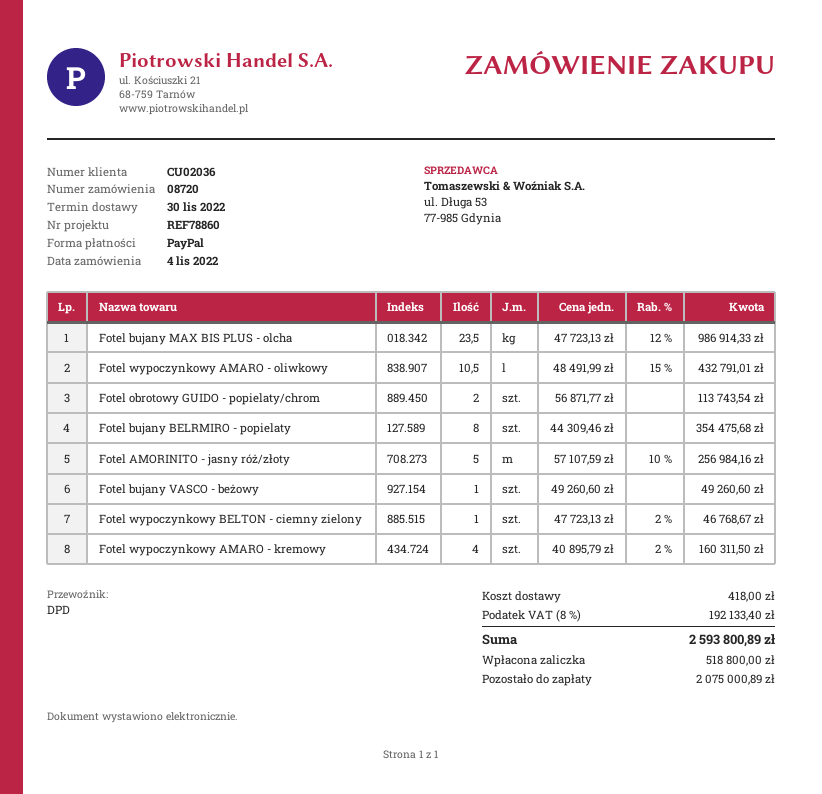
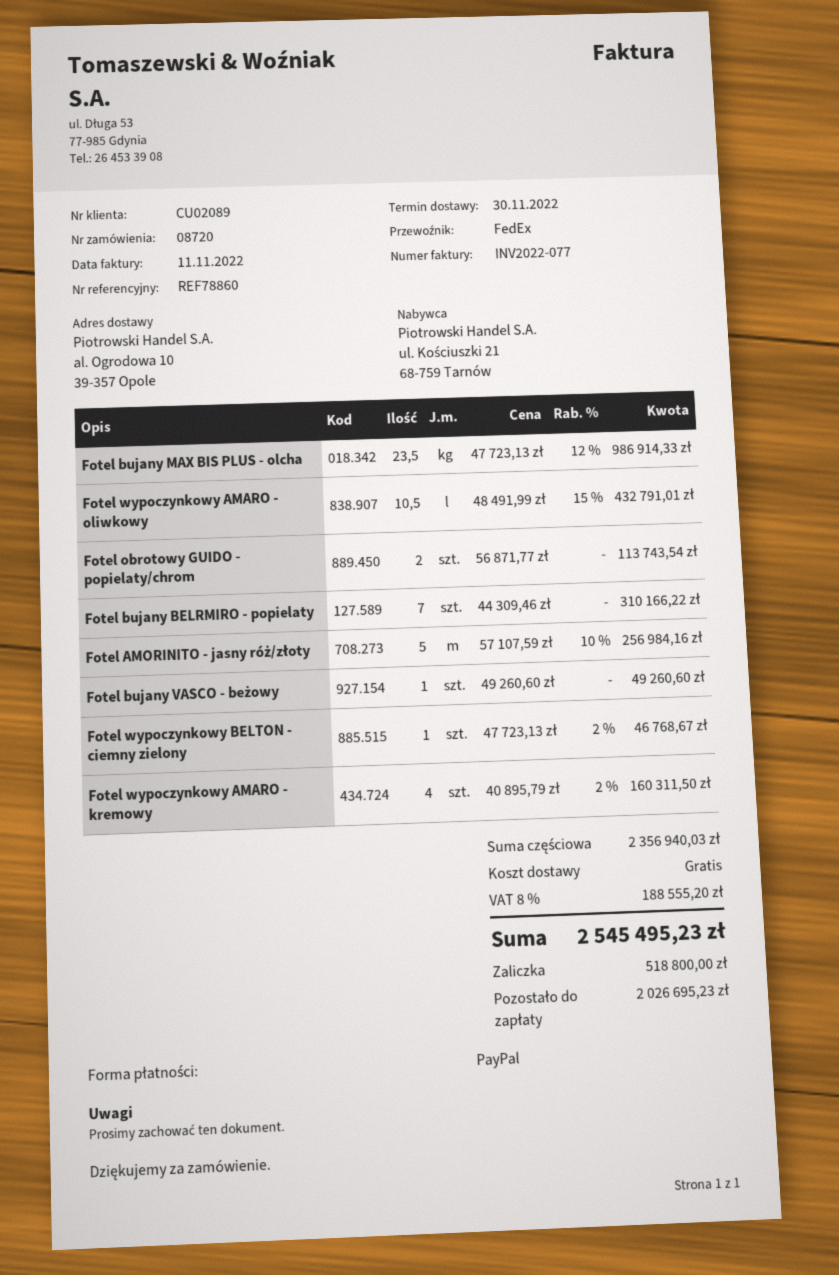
customer number: CU02036 -> CU02089
shipping method: DPD -> FedEx
Fotel bujany BELRMIRO - popielaty: 8 x 44309.46 = 354475.68 -> 7 x 44309.46 = 310166.22
shipping: 418.00 -> 0.00
tax: 8% = 192133.40 -> 8% = 188555.20
total: 2593800.89 -> 2545495.23
balance: 2075000.89 -> 2026695.23

